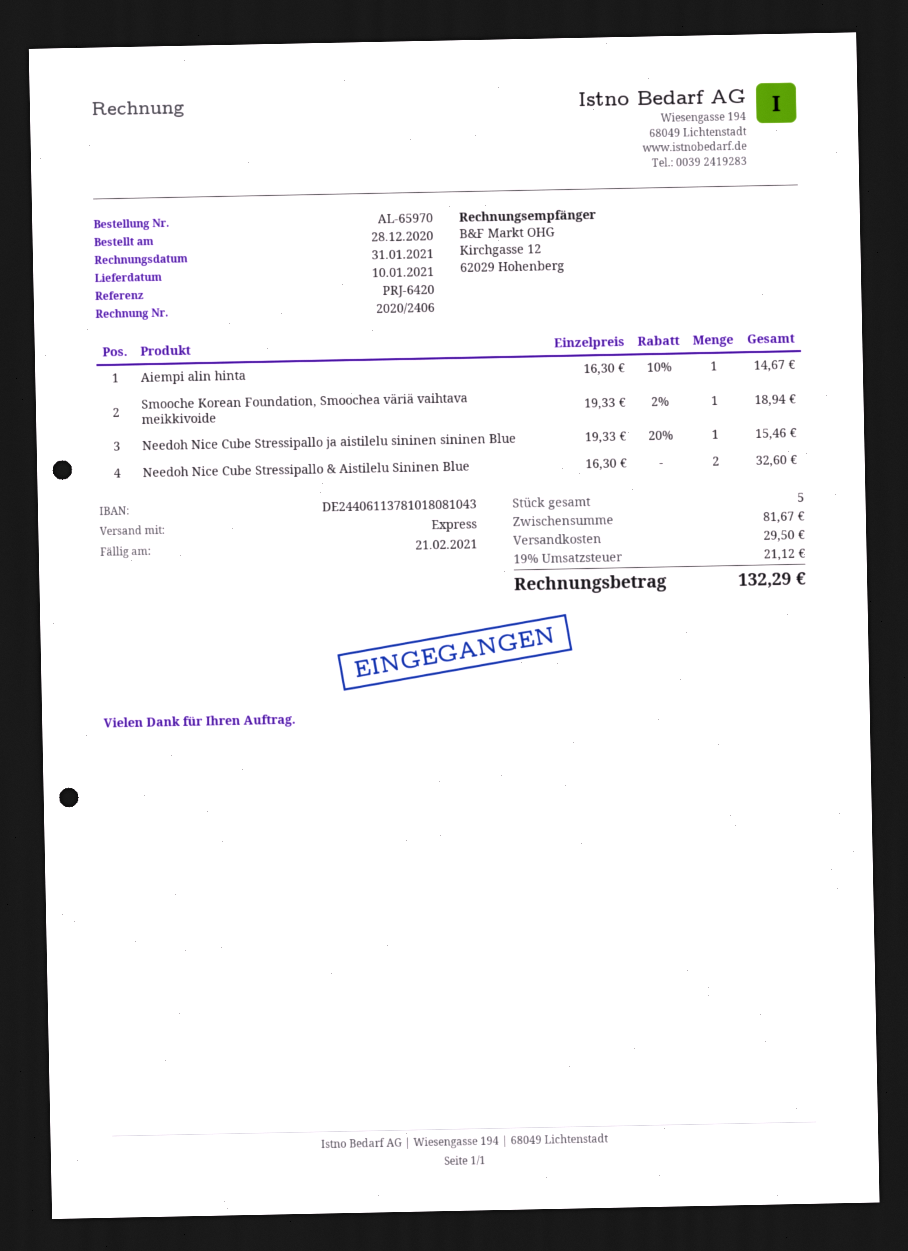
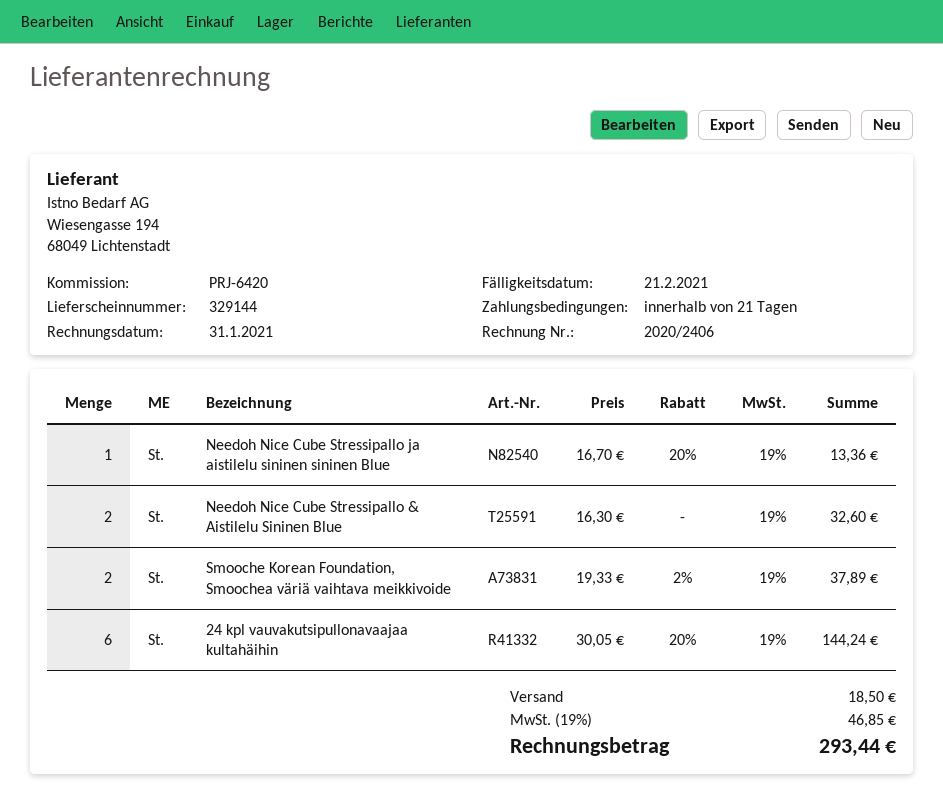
Aiempi alin hinta: 1 x 16.30 - 10% = 14.67 -> none
Smooche Korean Foundation, Smoochea väriä vaihtava meikkivoide: 1 x 19.33 - 2% = 18.94 -> 2 x 19.33 - 2% = 37.89
Needoh Nice Cube Stressipallo ja aistilelu sininen sininen Blue: 1 x 19.33 - 20% = 15.46 -> 1 x 16.70 - 20% = 13.36
24 kpl vauvakutsipullonavaajaa kultahäihin: none -> 6 x 30.05 - 20% = 144.24
shipping: 29.50 -> 18.50
tax: 19% = 21.12 -> 19% = 46.85
total: 132.29 -> 293.44

